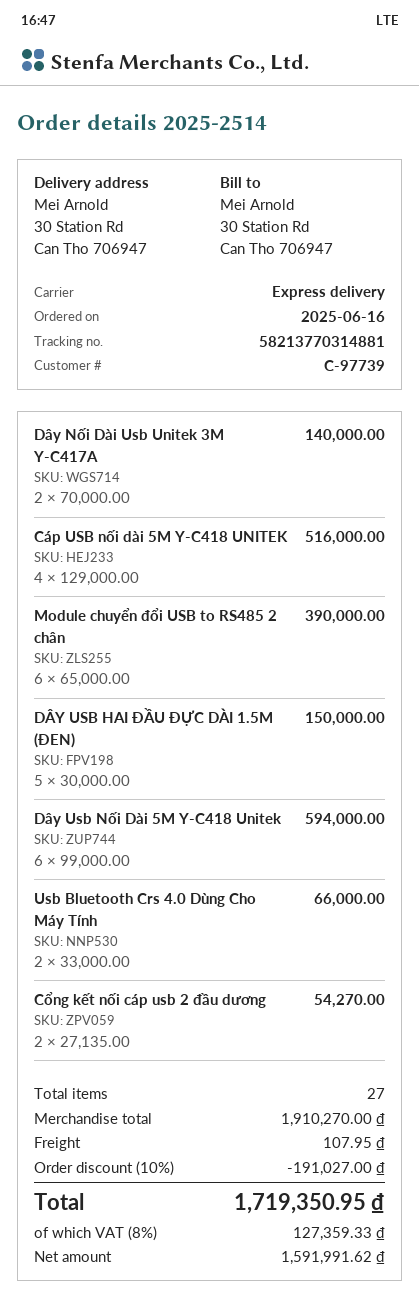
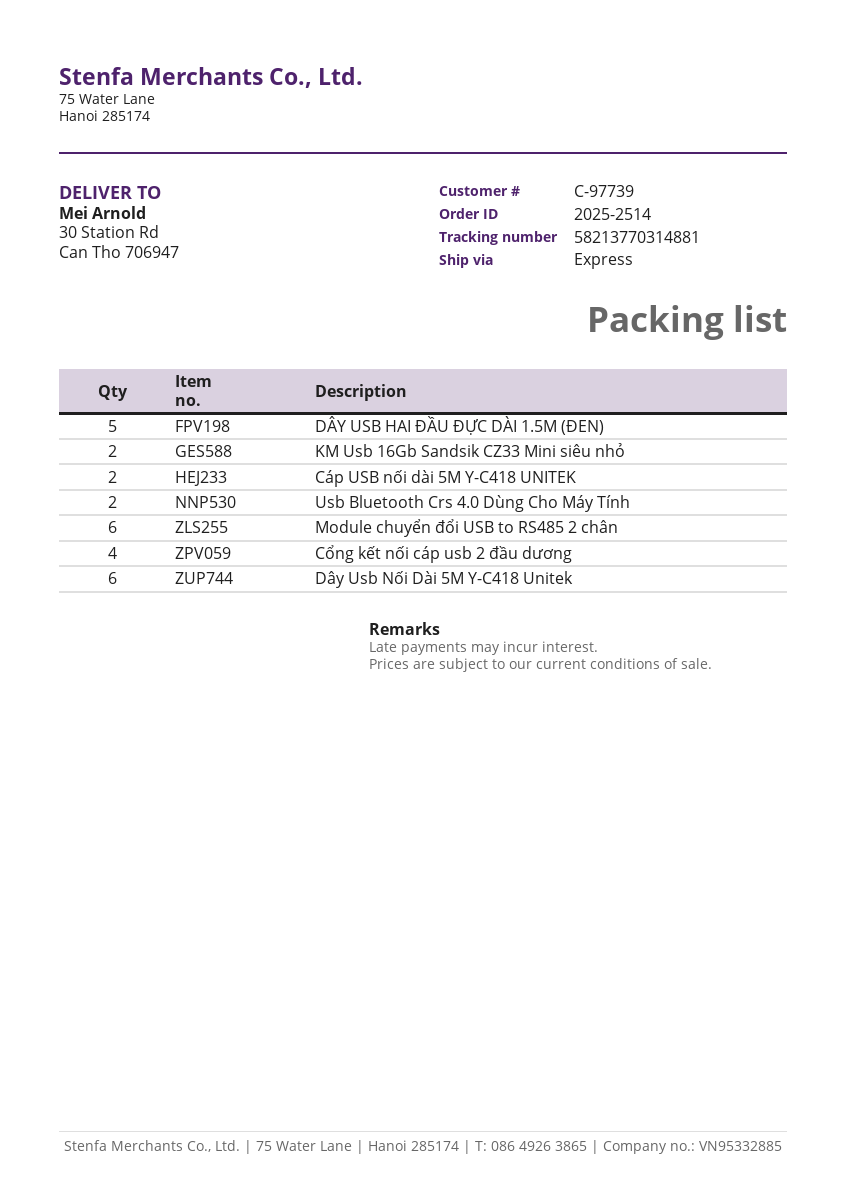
Dây Nối Dài Usb Unitek 3M Y-C417A: 2 -> none
Cáp USB nối dài 5M Y-C418 UNITEK: 4 -> 2
Cổng kết nối cáp usb 2 đầu dương: 2 -> 4
KM Usb 16Gb Sandsik CZ33 Mini siêu nhỏ: none -> 2

